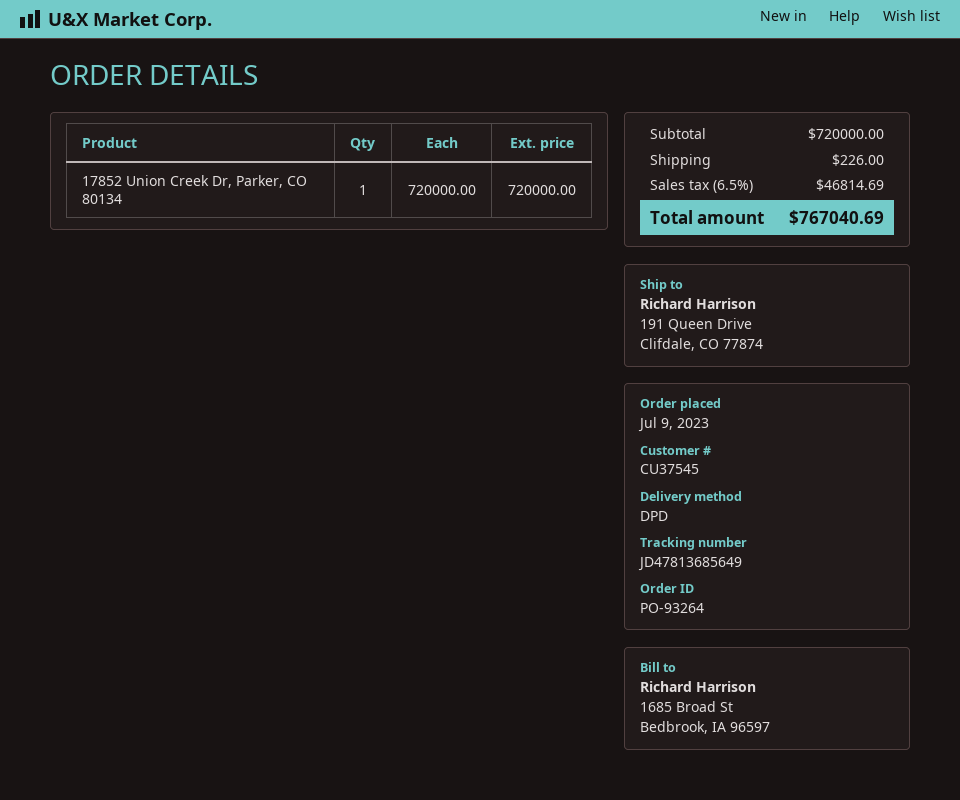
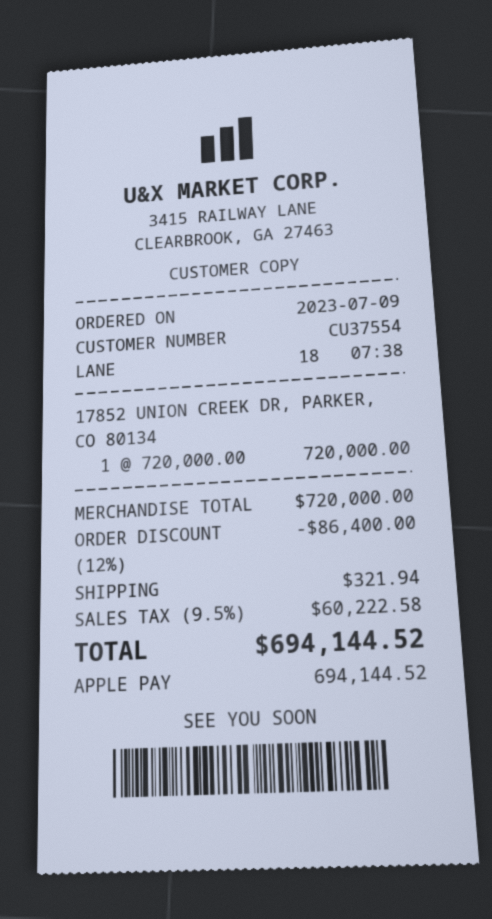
customer number: CU37545 -> CU37554
discount: none -> 12% = 86400.00
shipping: 226.00 -> 321.94
tax: 6.5% = 46814.69 -> 9.5% = 60222.58
total: 767040.69 -> 694144.52

